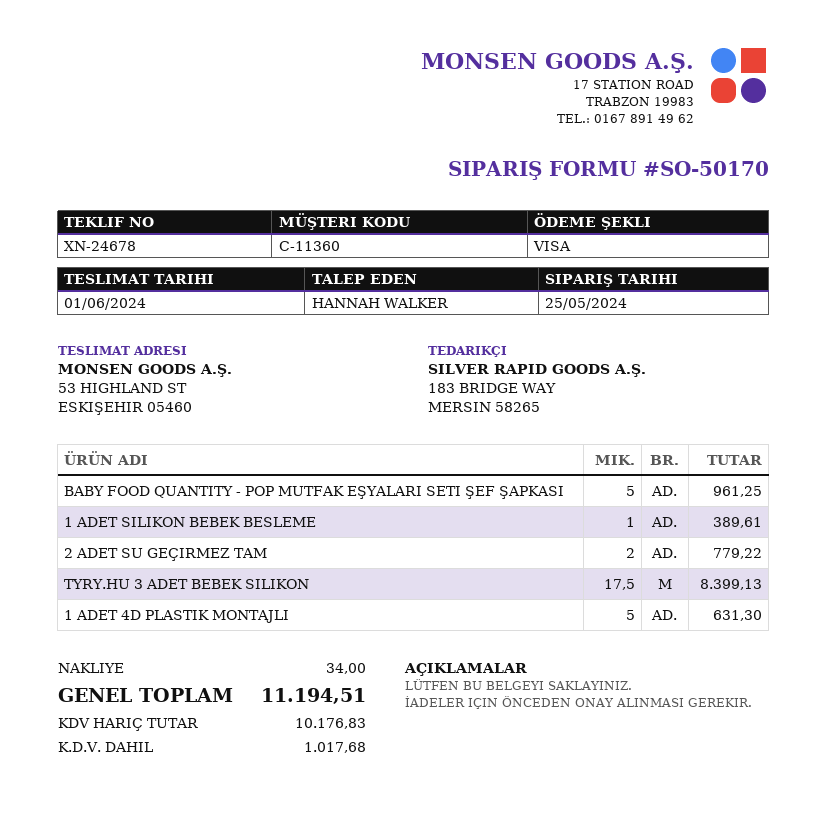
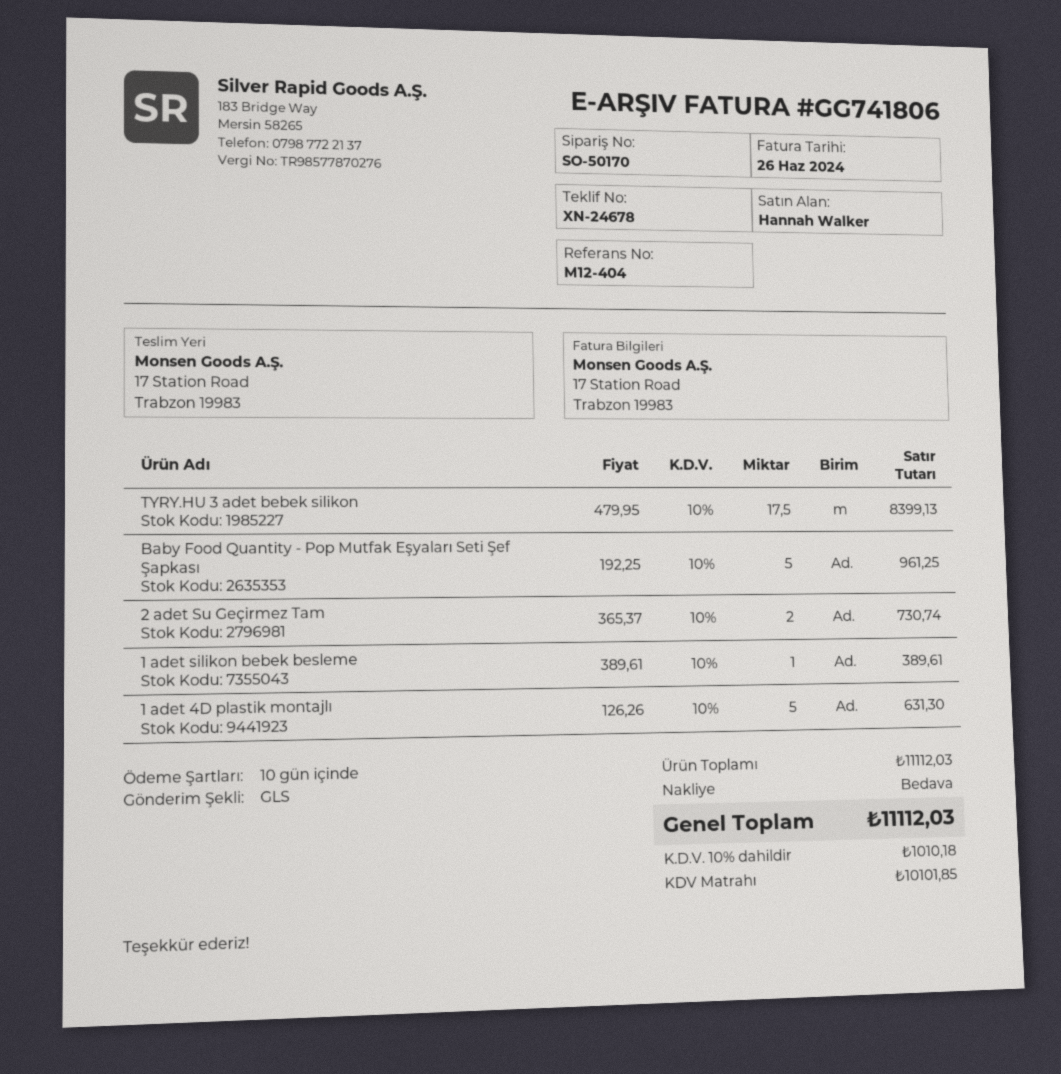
ship to: 53 HIGHLAND ST, ESKIŞEHIR 05460 -> 17 Station Road, Trabzon 19983
2 ADET SU GEÇIRMEZ TAM: 2 for 779.22 -> 2 for 730.74
shipping: 34.00 -> 0.00
net: 10176.83 -> 10101.85
tax: 1017.68 -> 1010.18
total: 11194.51 -> 11112.03

